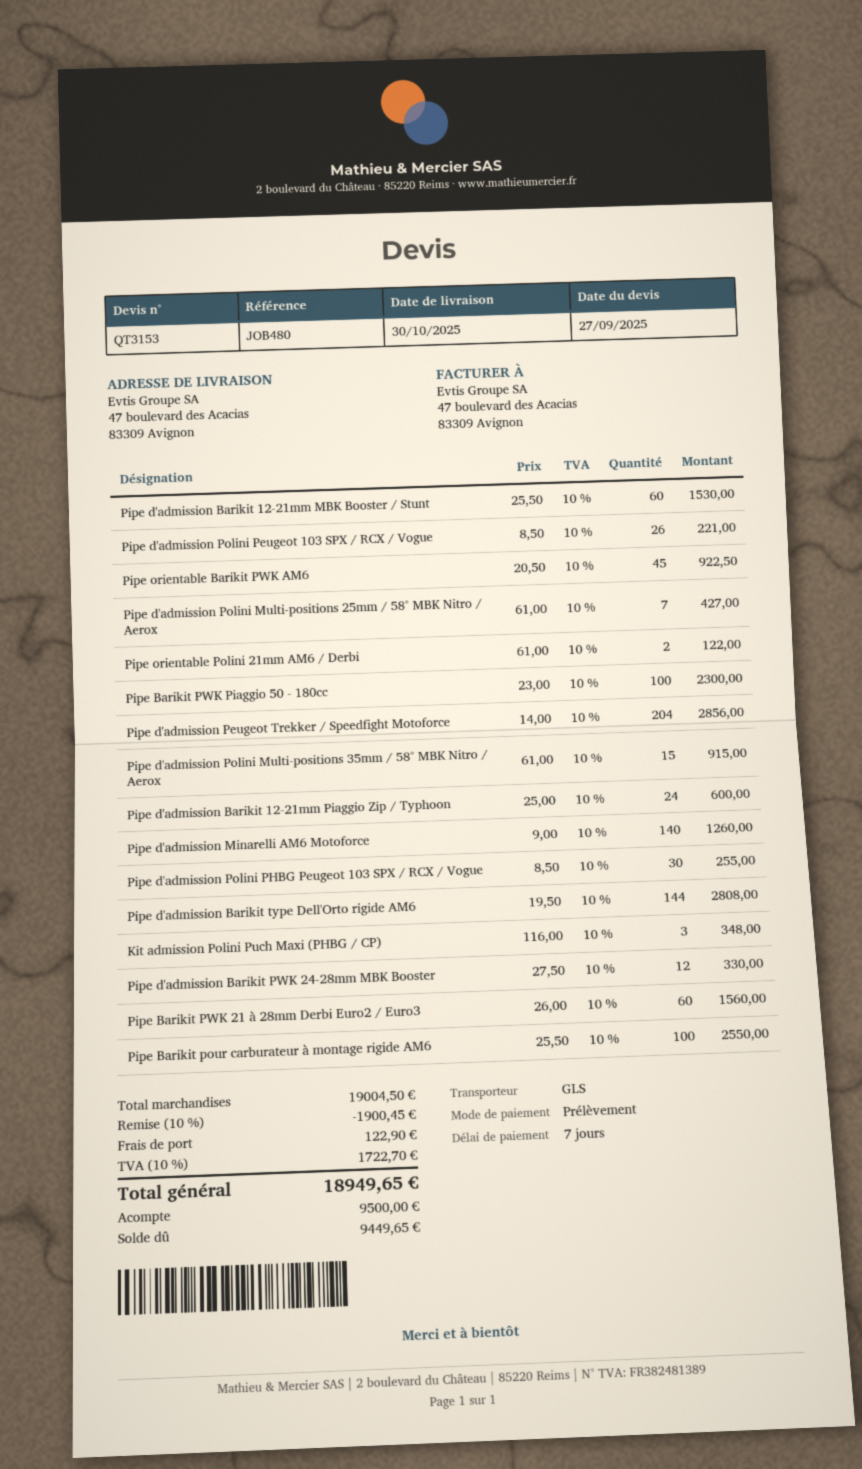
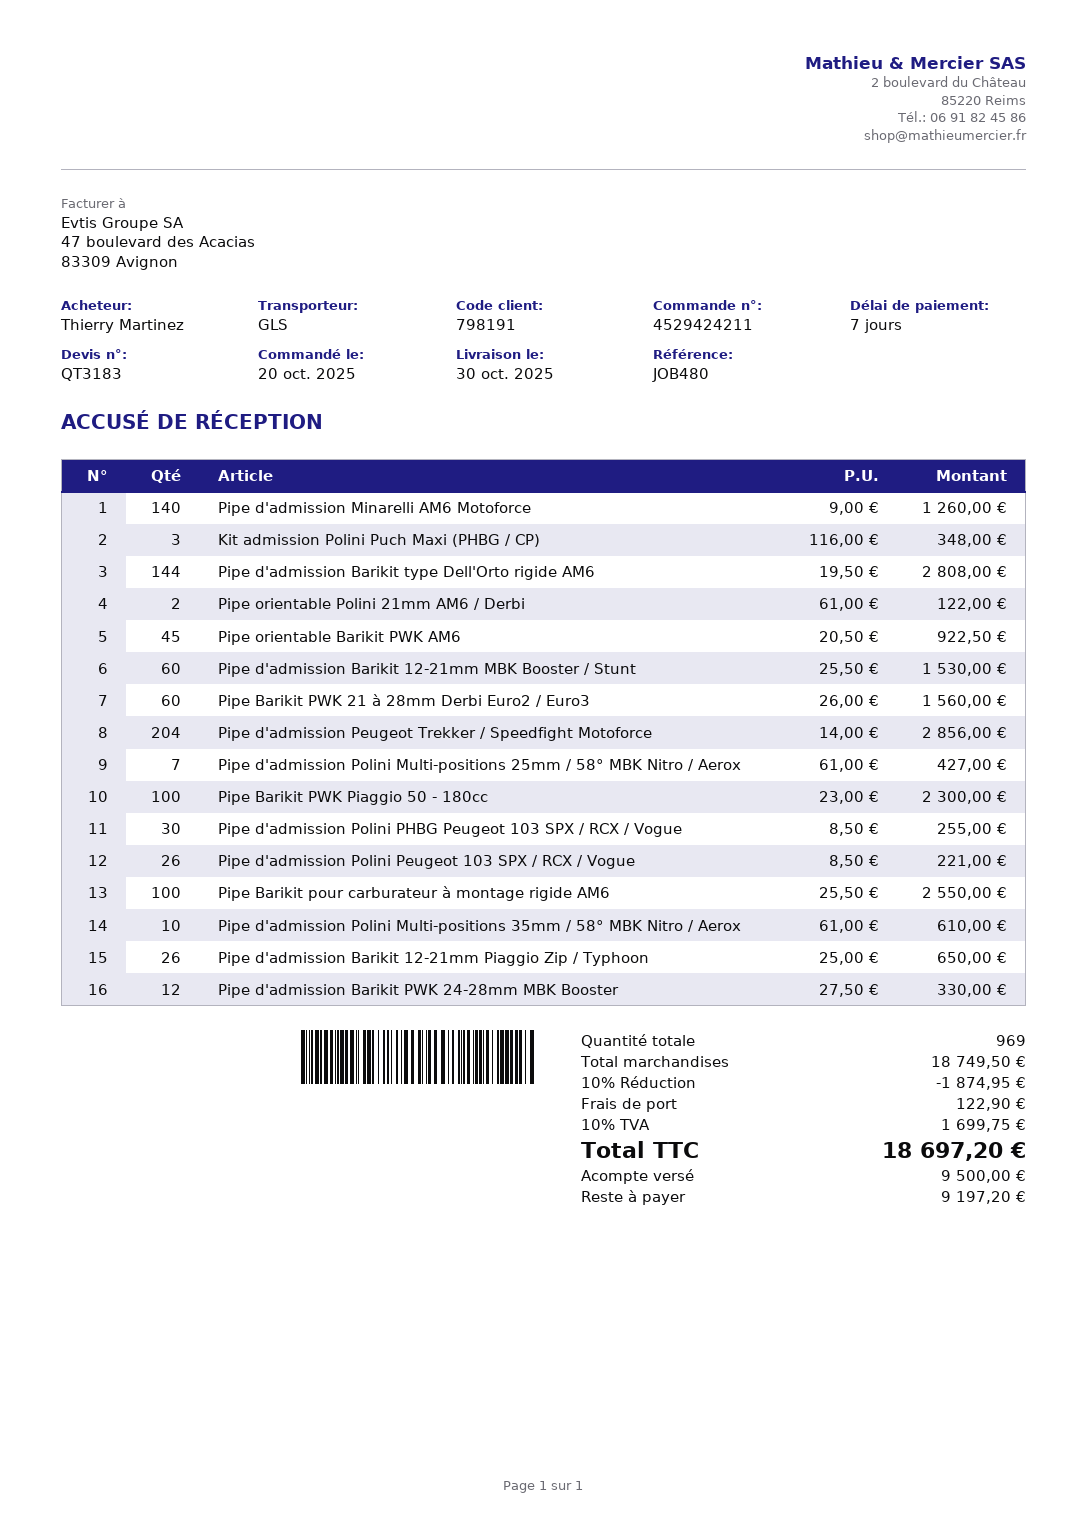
quote number: QT3153 -> QT3183
Pipe d'admission Polini Multi-positions 35mm / 58° MBK Nitro / Aerox: 15 x 61.00 = 915.00 -> 10 x 61.00 = 610.00
Pipe d'admission Barikit 12-21mm Piaggio Zip / Typhoon: 24 x 25.00 = 600.00 -> 26 x 25.00 = 650.00
subtotal: 19004.50 -> 18749.50
discount: 10% = 1900.45 -> 10% = 1874.95
tax: 10% = 1722.70 -> 10% = 1699.75
total: 18949.65 -> 18697.20
balance: 9449.65 -> 9197.20

